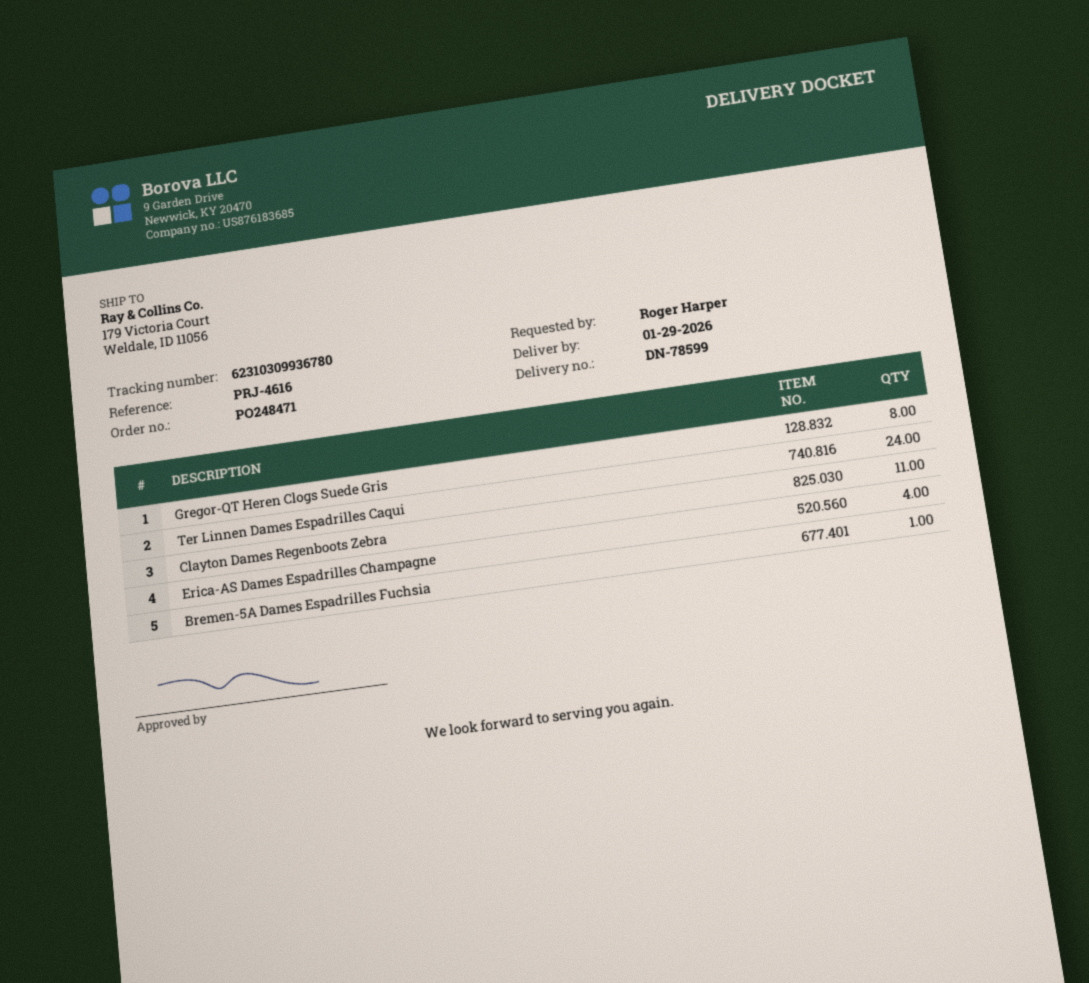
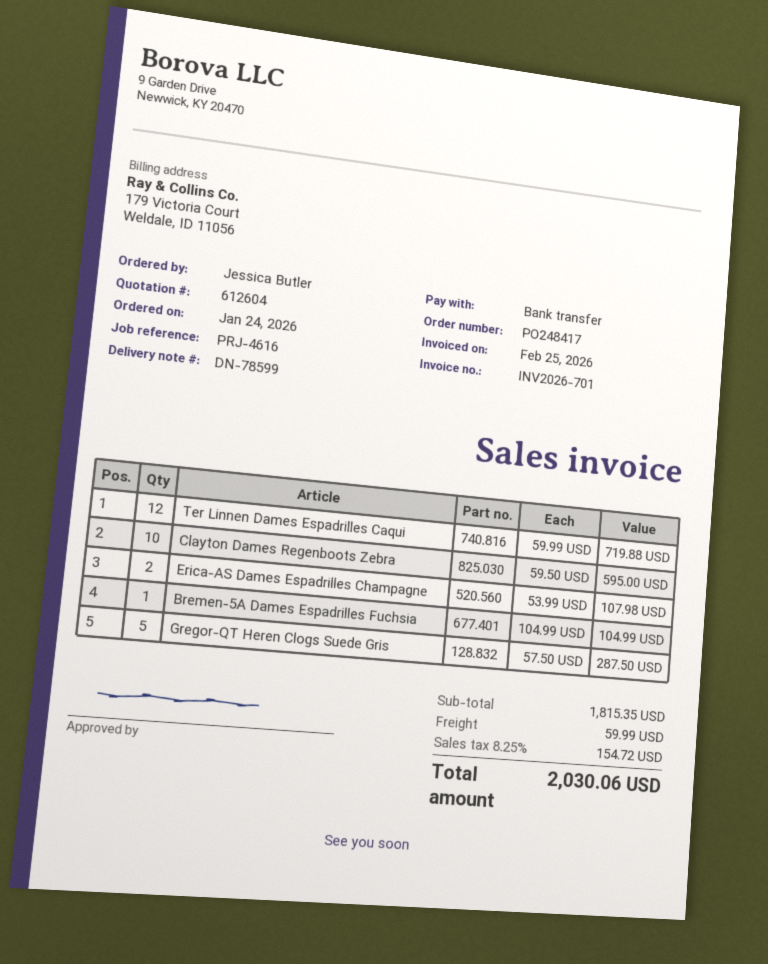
order number: PO248471 -> PO248417
ordered by: Roger Harper -> Jessica Butler
Gregor-QT Heren Clogs Suede Gris: 8 -> 5
Ter Linnen Dames Espadrilles Caqui: 24 -> 12
Clayton Dames Regenboots Zebra: 11 -> 10
Erica-AS Dames Espadrilles Champagne: 4 -> 2

